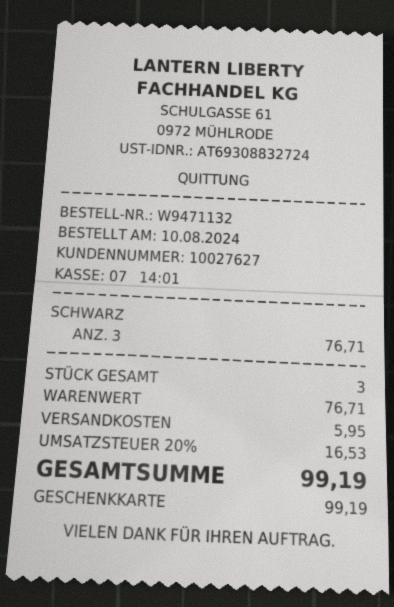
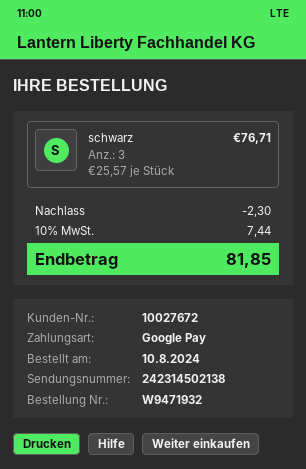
order number: W9471132 -> W9471932
customer number: 10027627 -> 10027672
payment method: gift card -> Google Pay
discount: none -> 2.30
shipping: 5.95 -> none
tax: 20% = 16.53 -> 10% = 7.44
total: 99.19 -> 81.85

